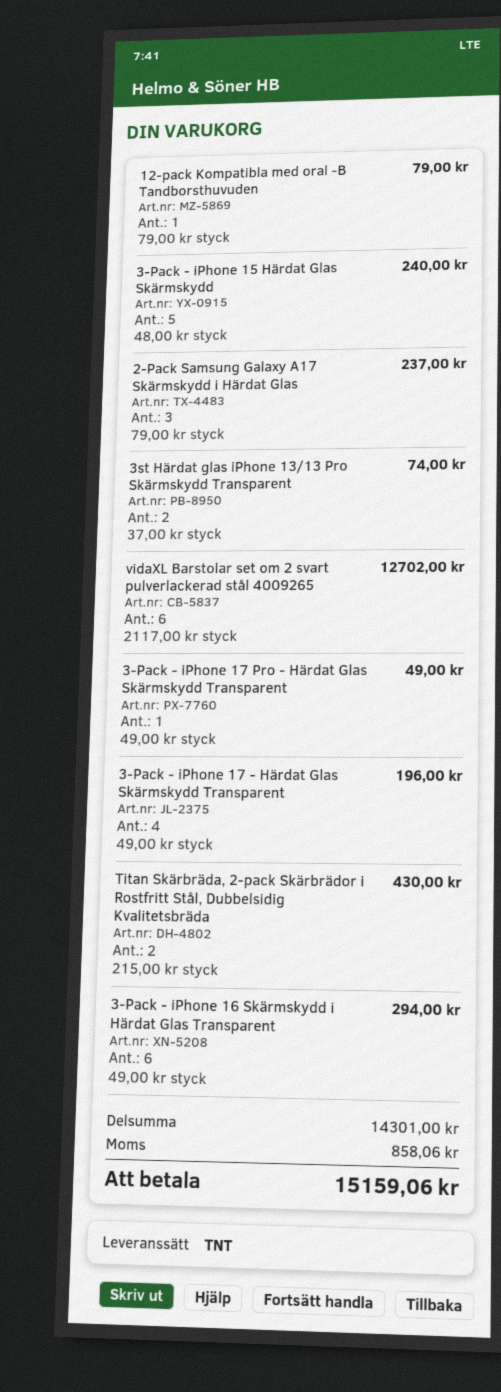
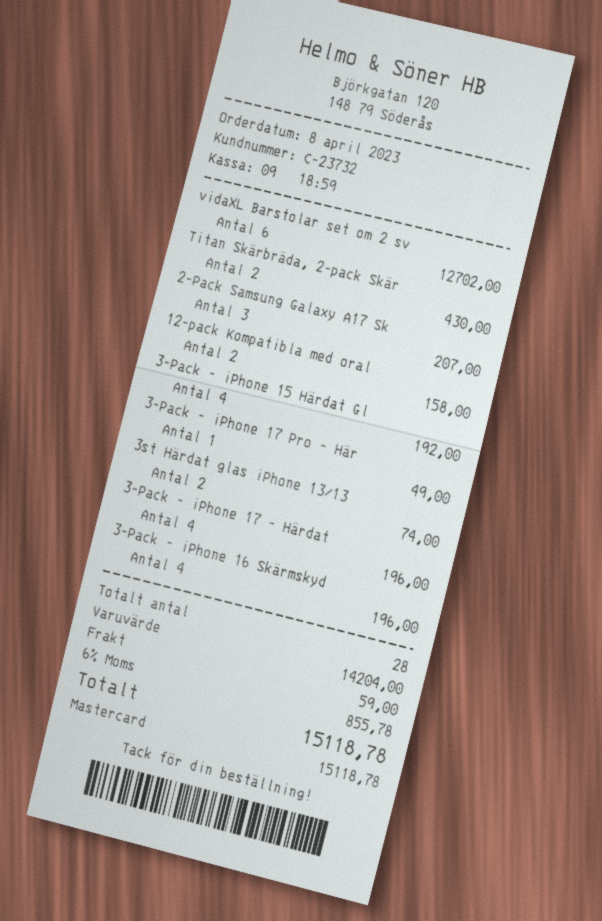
12-pack Kompatibla med oral -B Tandborsthuvuden: 1 for 79.00 -> 2 for 158.00
3-Pack - iPhone 15 Härdat Glas Skärmskydd: 5 for 240.00 -> 4 for 192.00
2-Pack Samsung Galaxy A17 Skärmskydd i Härdat Glas: 3 for 237.00 -> 3 for 207.00
3-Pack - iPhone 16 Skärmskydd i Härdat Glas Transparent: 6 for 294.00 -> 4 for 196.00
subtotal: 14301.00 -> 14204.00
shipping: none -> 59.00
tax: 858.06 -> 855.78
total: 15159.06 -> 15118.78

